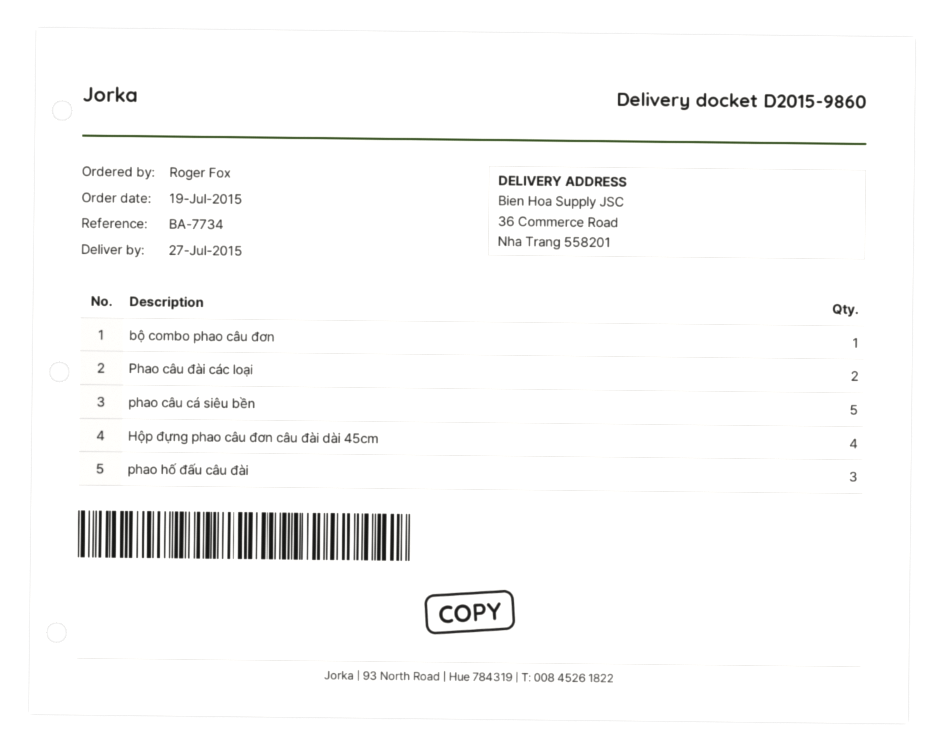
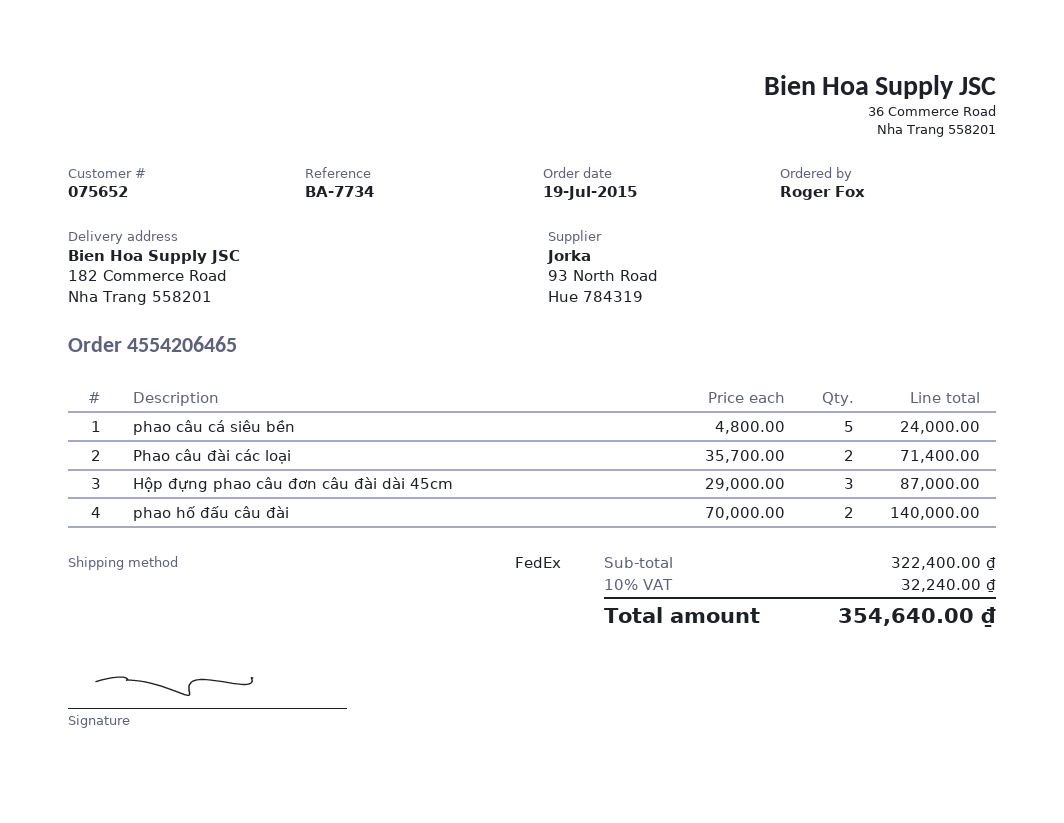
ship to: 36 Commerce Road, Nha Trang 558201 -> 182 Commerce Road, Nha Trang 558201
bộ combo phao câu đơn: 1 -> none
Hộp đựng phao câu đơn câu đài dài 45cm: 4 -> 3
phao hố đấu câu đài: 3 -> 2

